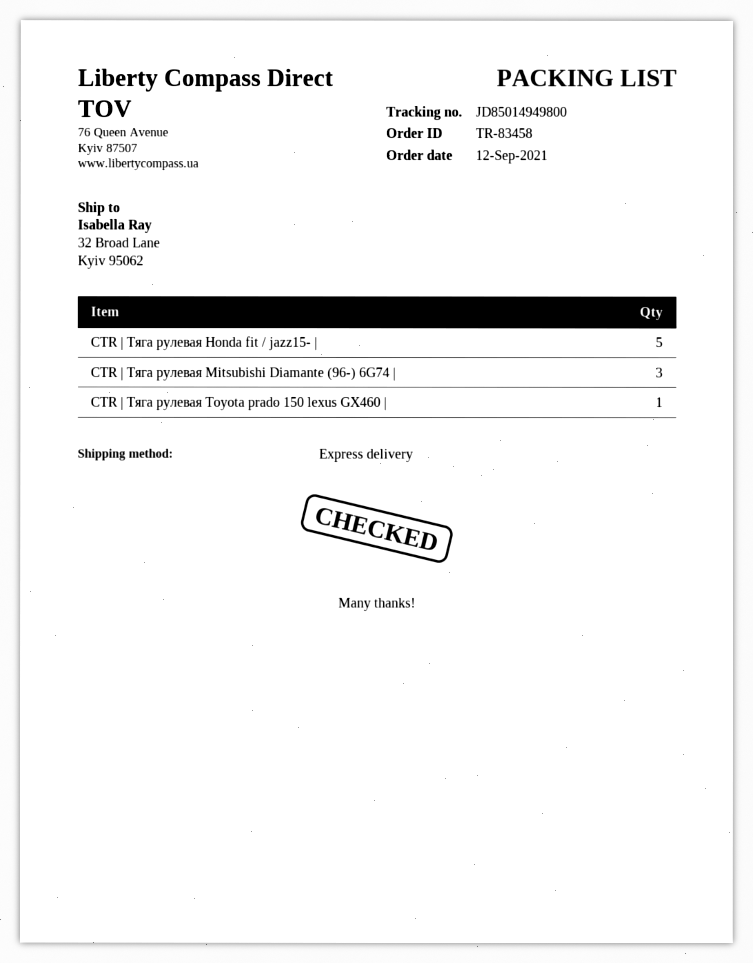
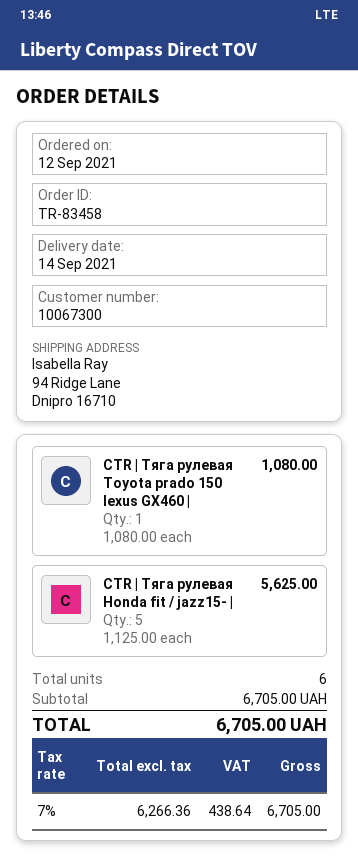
ship to: 32 Broad Lane, Kyiv 95062 -> 94 Ridge Lane, Dnipro 16710
CTR | Тяга рулевая Mitsubishi Diamante (96-) 6G74 |: 3 -> none

